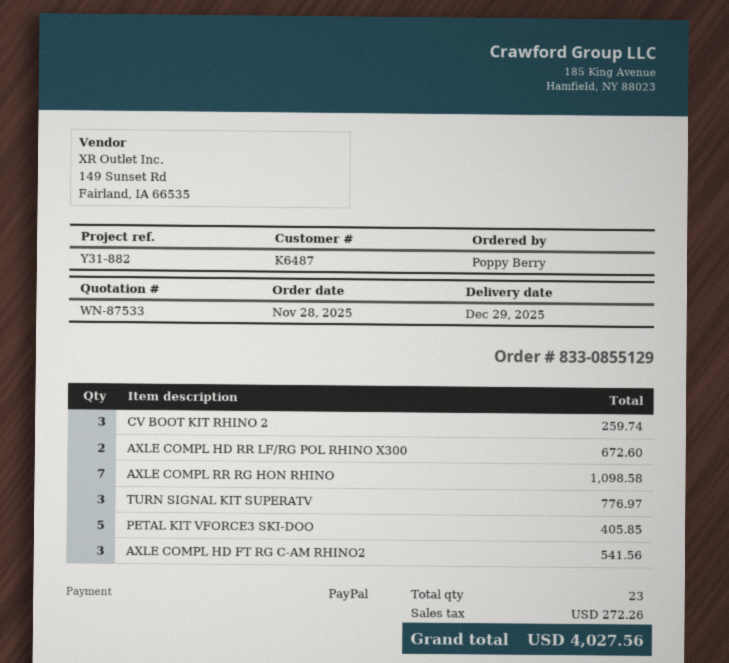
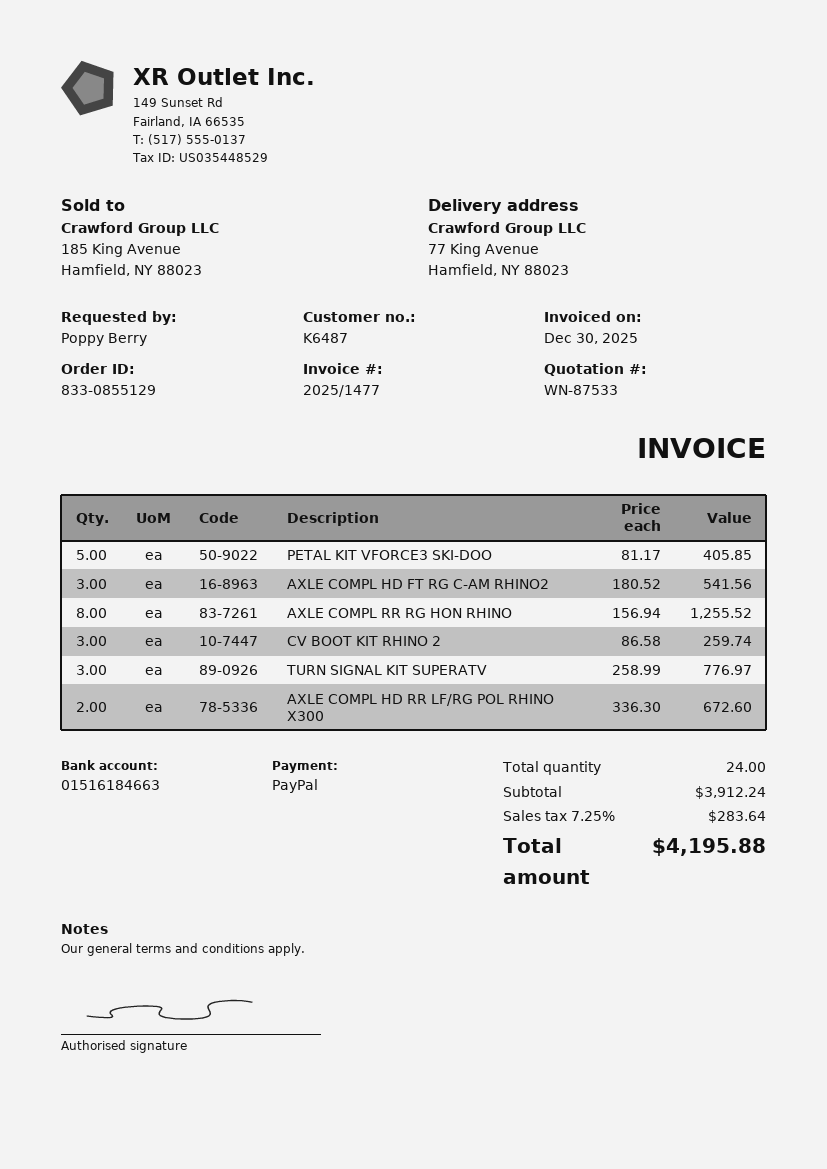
AXLE COMPL RR RG HON RHINO: 7 for 1098.58 -> 8 for 1255.52
total quantity: 23 -> 24
tax: 272.26 -> 283.64
total: 4027.56 -> 4195.88

